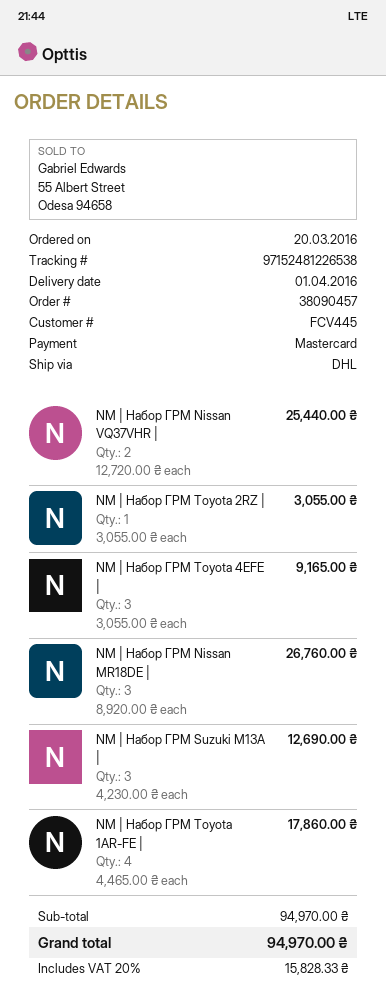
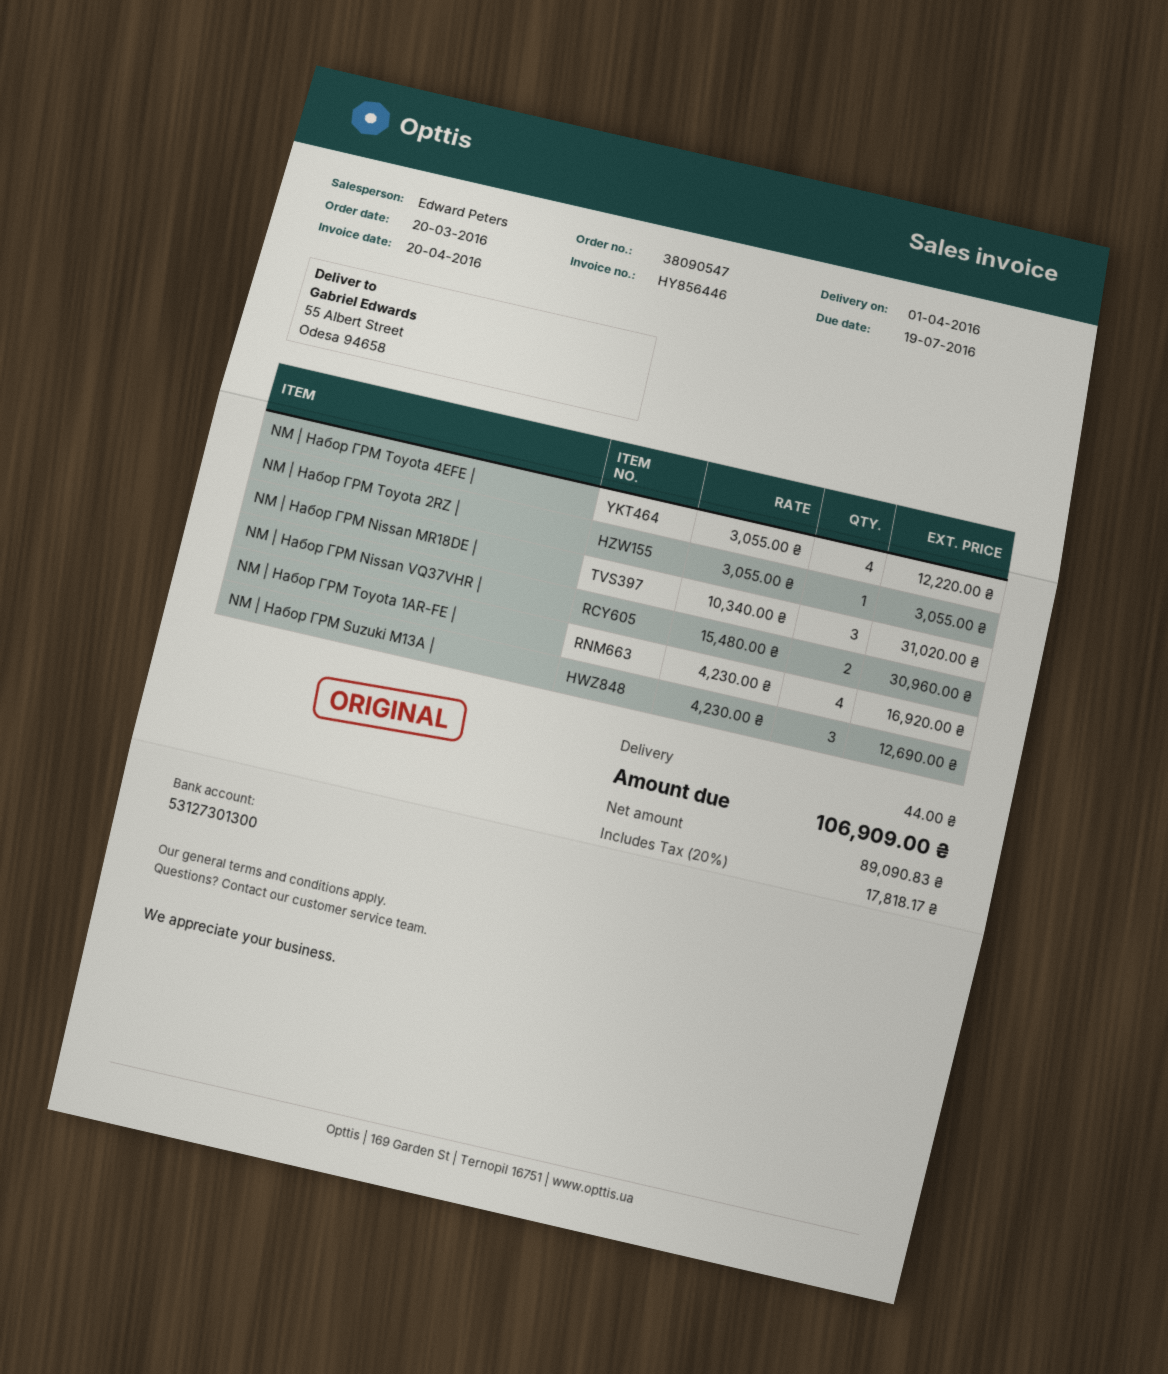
order number: 38090457 -> 38090547
NM | Набор ГРМ Nissan VQ37VHR |: 2 x 12720.00 = 25440.00 -> 2 x 15480.00 = 30960.00
NM | Набор ГРМ Toyota 4EFE |: 3 x 3055.00 = 9165.00 -> 4 x 3055.00 = 12220.00
NM | Набор ГРМ Nissan MR18DE |: 3 x 8920.00 = 26760.00 -> 3 x 10340.00 = 31020.00
NM | Набор ГРМ Toyota 1AR-FE |: 4 x 4465.00 = 17860.00 -> 4 x 4230.00 = 16920.00
shipping: none -> 44.00
tax: 20% = 15828.33 -> 20% = 17818.17
total: 94970.00 -> 106909.00

